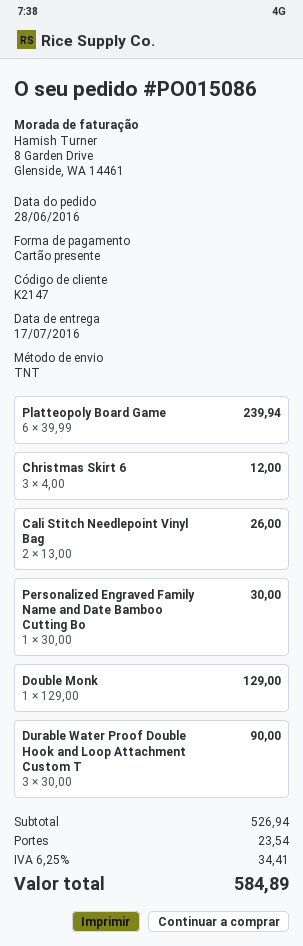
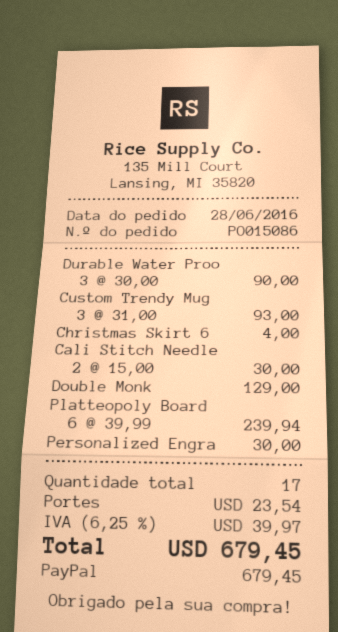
payment method: gift card -> PayPal
Christmas Skirt 6: 3 x 4.00 = 12.00 -> 1 x 4.00 = 4.00
Cali Stitch Needlepoint Vinyl Bag: 2 x 13.00 = 26.00 -> 2 x 15.00 = 30.00
Custom Trendy Mug: none -> 3 x 31.00 = 93.00
tax: 6.25% = 34.41 -> 6.25% = 39.97
total: 584.89 -> 679.45

